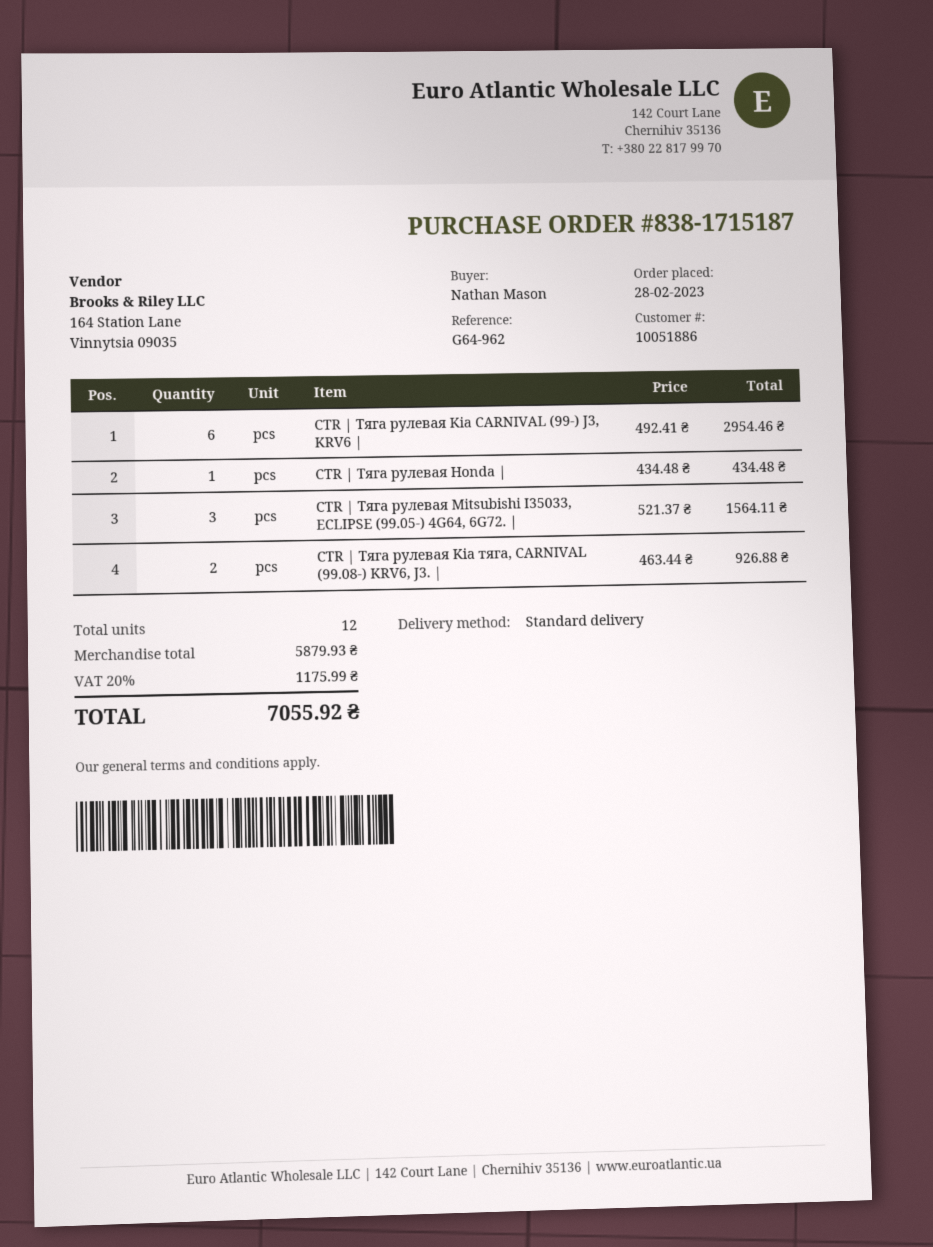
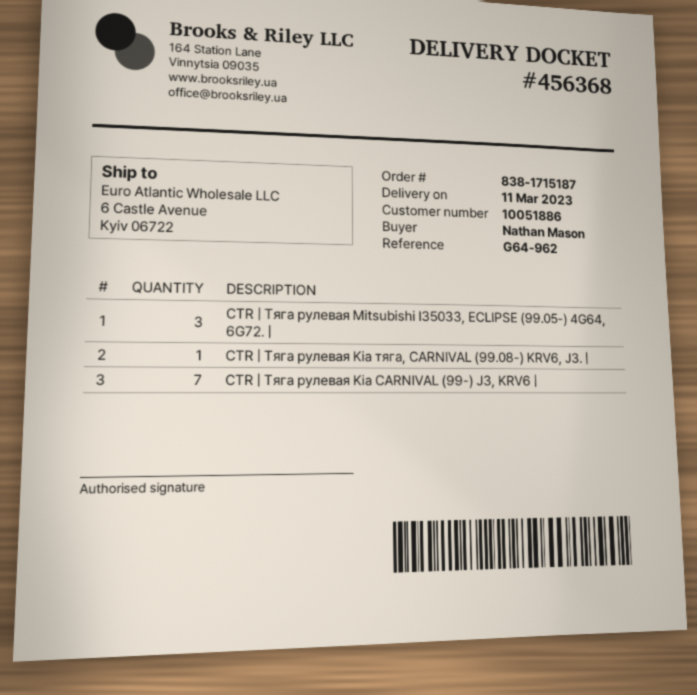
CTR | Тяга рулевая Kia CARNIVAL (99-) J3, KRV6 |: 6 -> 7
CTR | Тяга рулевая Honda |: 1 -> none
CTR | Тяга рулевая Kia тяга, CARNIVAL (99.08-) KRV6, J3. |: 2 -> 1

